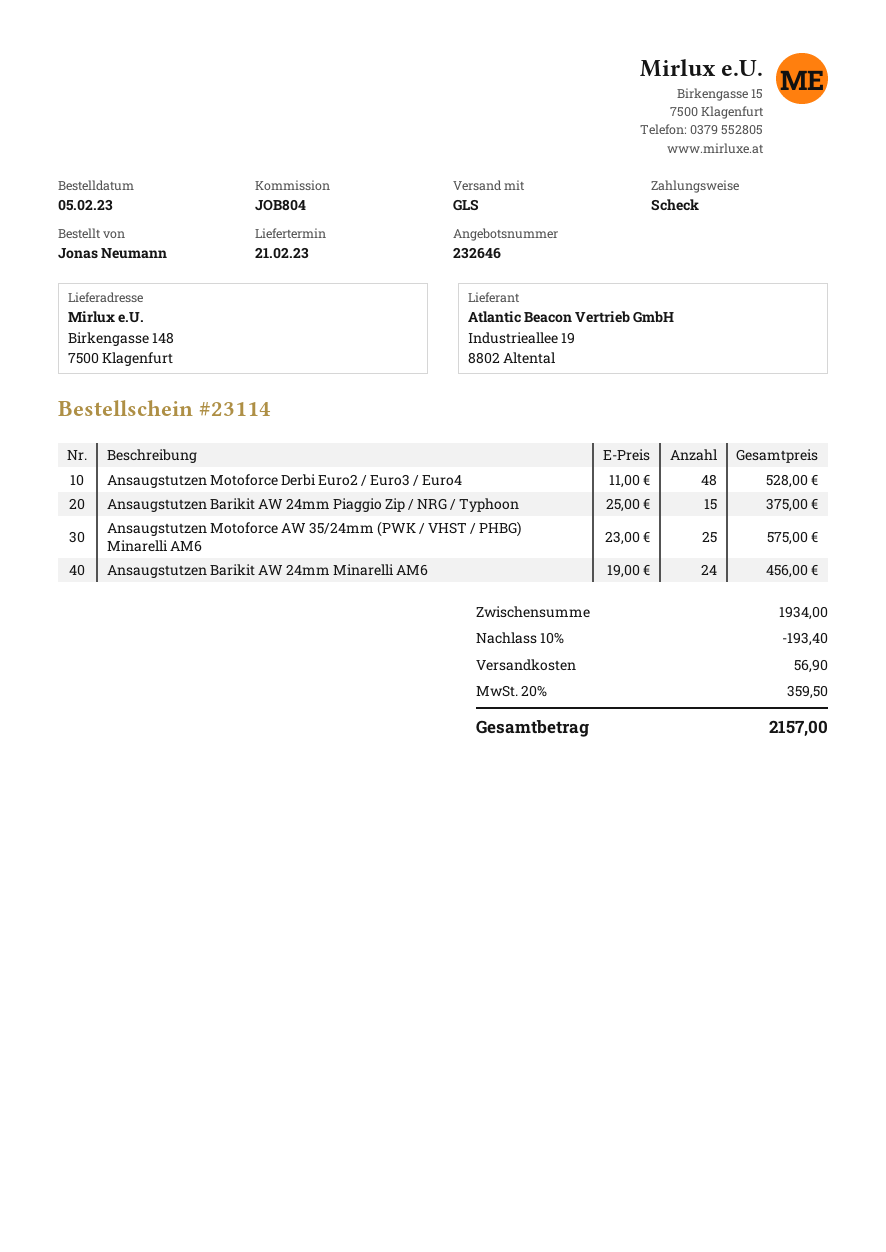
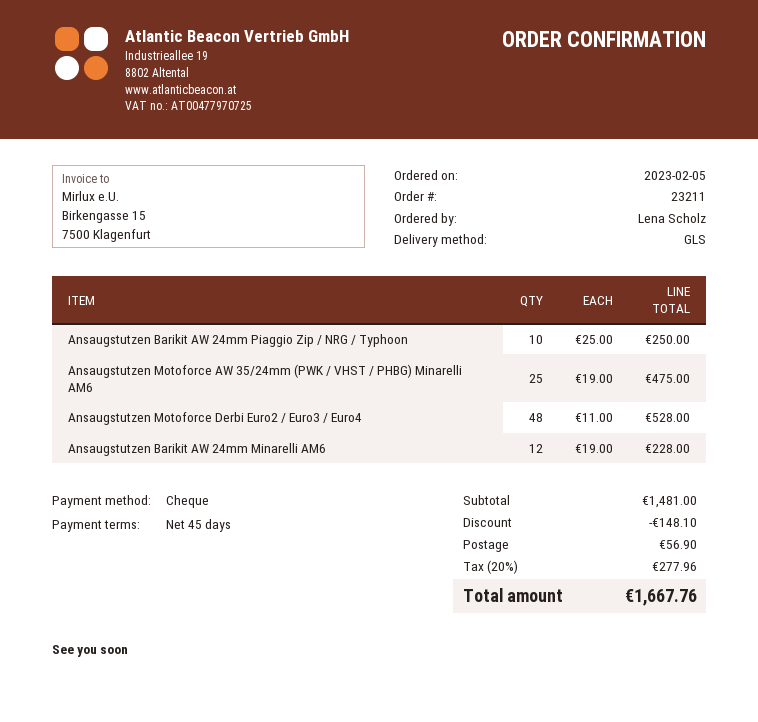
order number: 23114 -> 23211
ordered by: Jonas Neumann -> Lena Scholz
Ansaugstutzen Barikit AW 24mm Piaggio Zip / NRG / Typhoon: 15 x 25.00 = 375.00 -> 10 x 25.00 = 250.00
Ansaugstutzen Motoforce AW 35/24mm (PWK / VHST / PHBG) Minarelli AM6: 25 x 23.00 = 575.00 -> 25 x 19.00 = 475.00
Ansaugstutzen Barikit AW 24mm Minarelli AM6: 24 x 19.00 = 456.00 -> 12 x 19.00 = 228.00
subtotal: 1934.00 -> 1481.00
discount: 193.40 -> 148.10
tax: 20% = 359.50 -> 20% = 277.96
total: 2157.00 -> 1667.76

